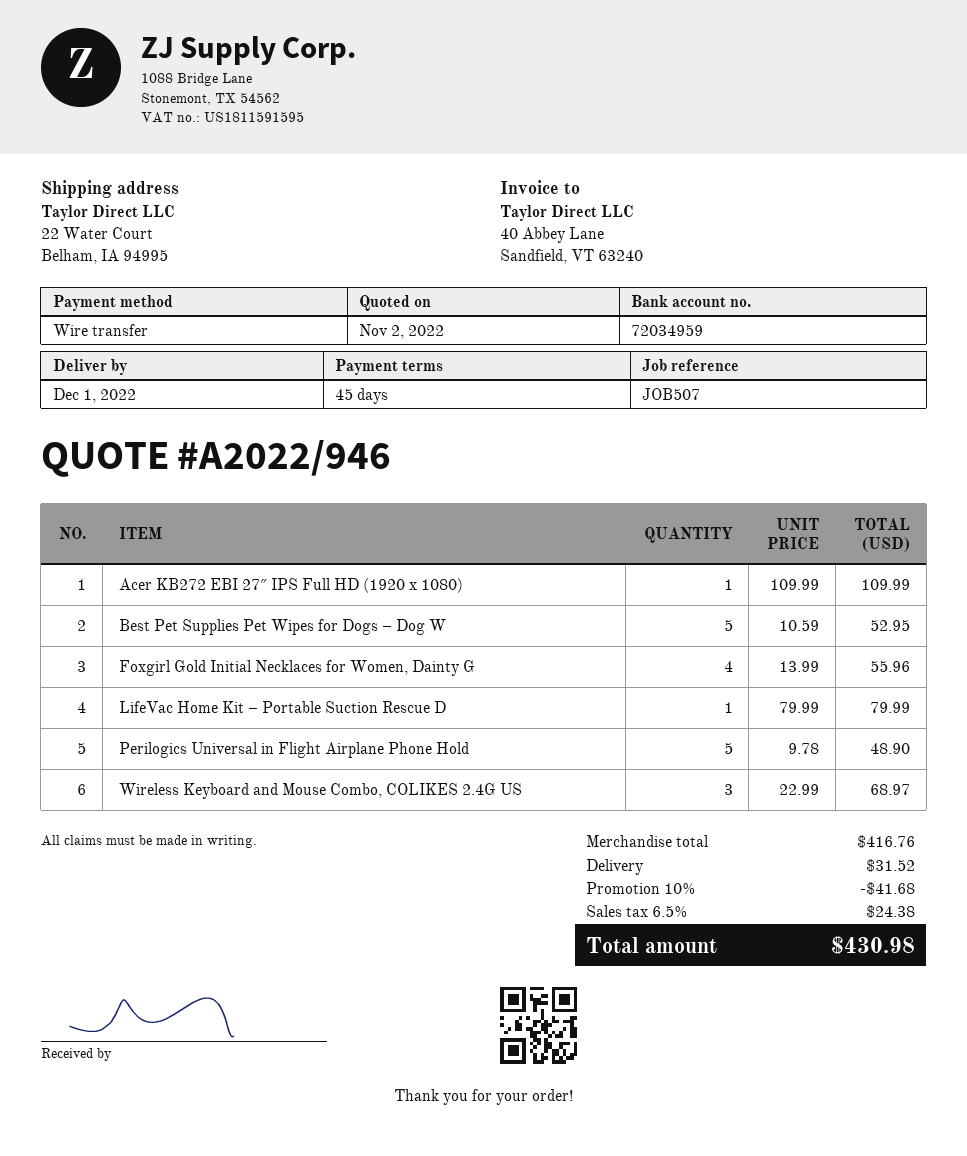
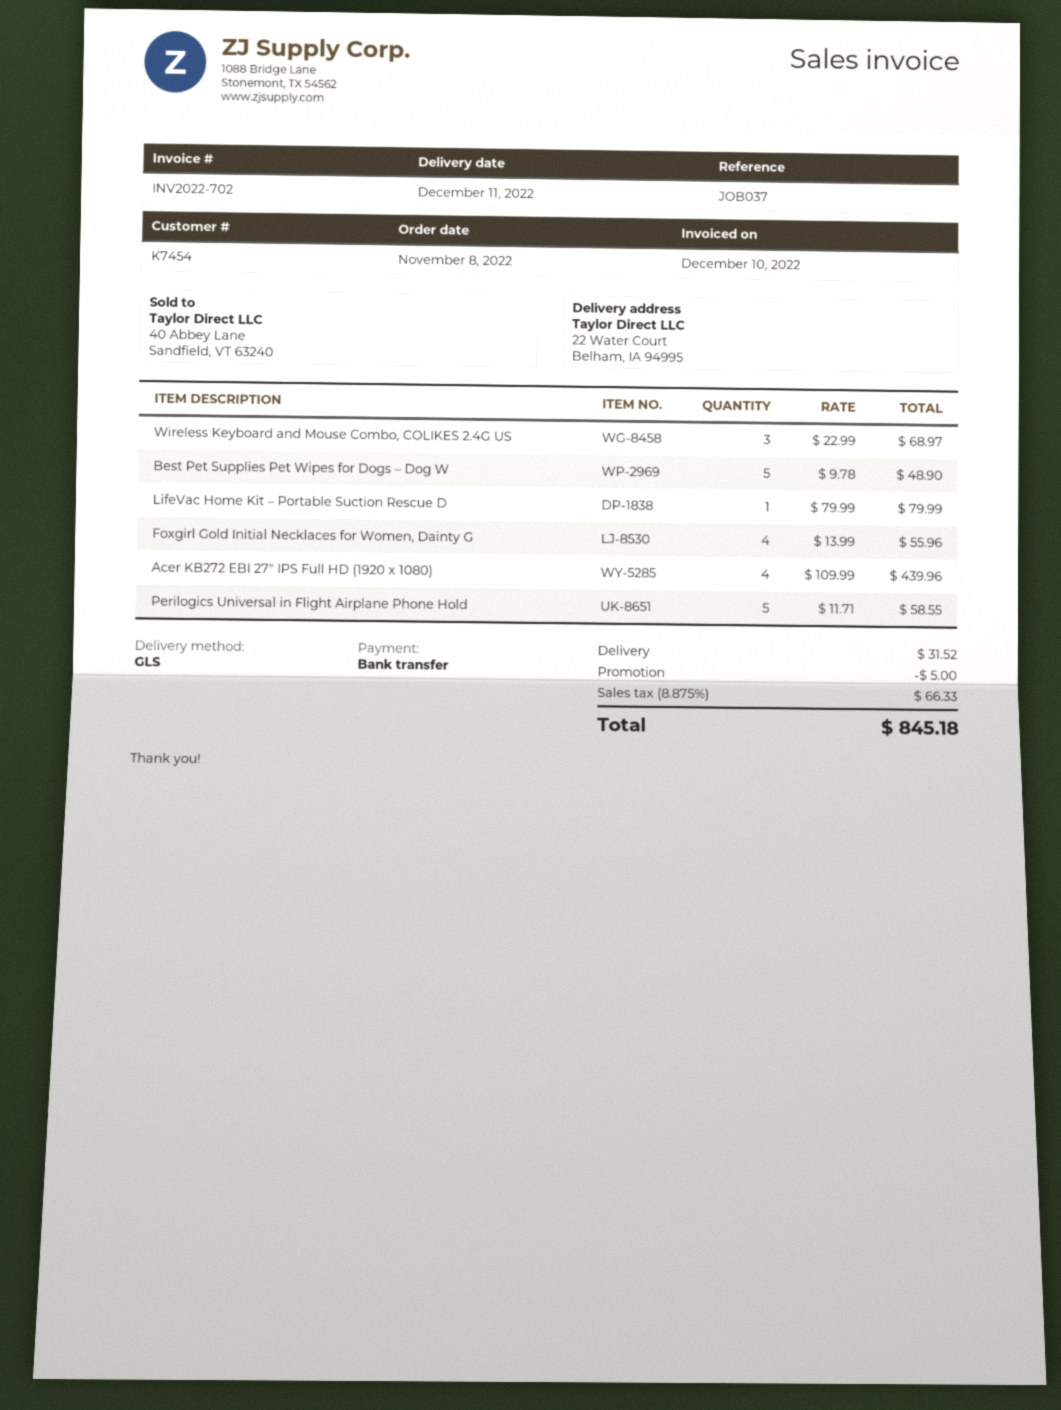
delivery date: 2022-12-01 -> 2022-12-11
reference: JOB507 -> JOB037
Acer KB272 EBI 27″ IPS Full HD (1920 x 1080): 1 x 109.99 = 109.99 -> 4 x 109.99 = 439.96
Best Pet Supplies Pet Wipes for Dogs – Dog W: 5 x 10.59 = 52.95 -> 5 x 9.78 = 48.90
Perilogics Universal in Flight Airplane Phone Hold: 5 x 9.78 = 48.90 -> 5 x 11.71 = 58.55
discount: 41.68 -> 5.00
tax: 6.5% = 24.38 -> 8.875% = 66.33
total: 430.98 -> 845.18

